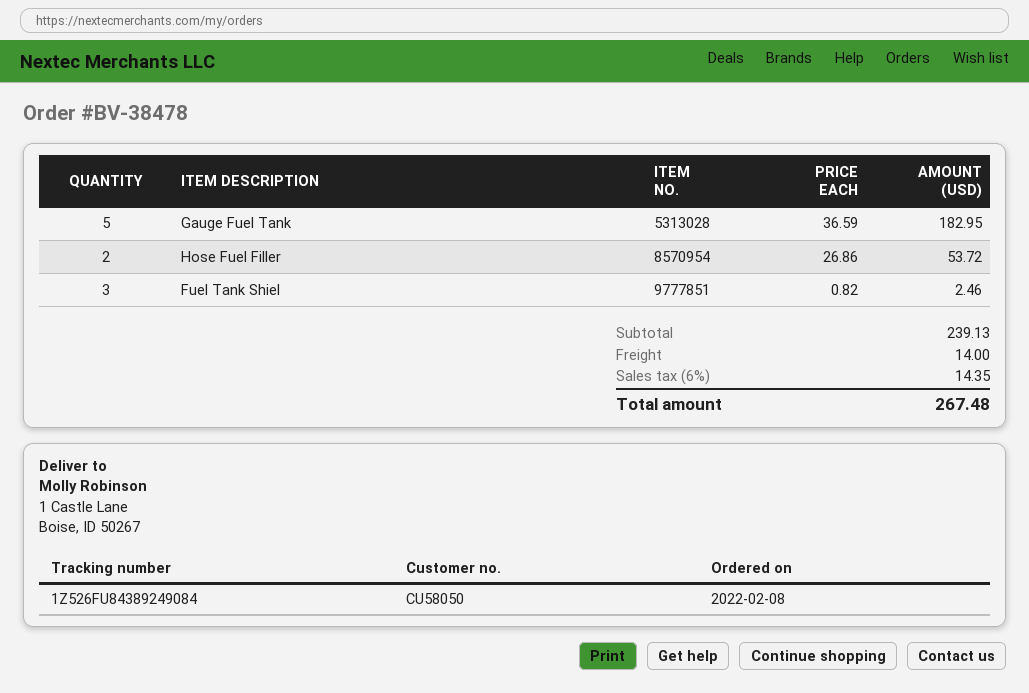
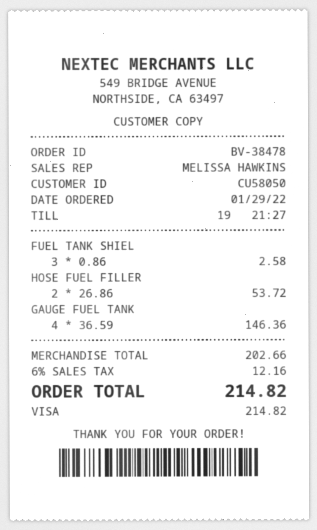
order date: 2022-02-08 -> 2022-01-29
Gauge Fuel Tank: 5 x 36.59 = 182.95 -> 4 x 36.59 = 146.36
Fuel Tank Shiel: 3 x 0.82 = 2.46 -> 3 x 0.86 = 2.58
subtotal: 239.13 -> 202.66
shipping: 14.00 -> none
tax: 6% = 14.35 -> 6% = 12.16
total: 267.48 -> 214.82

